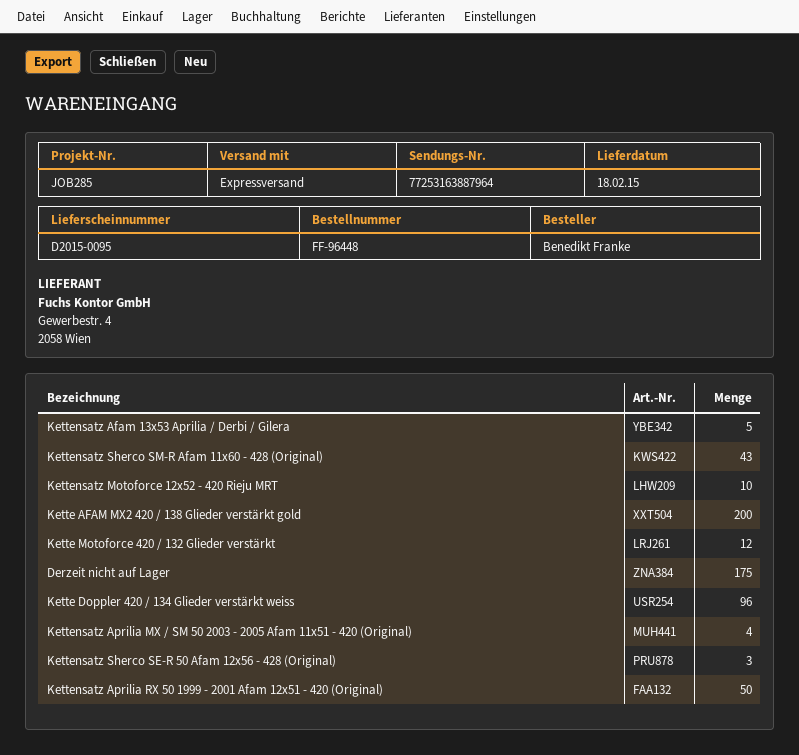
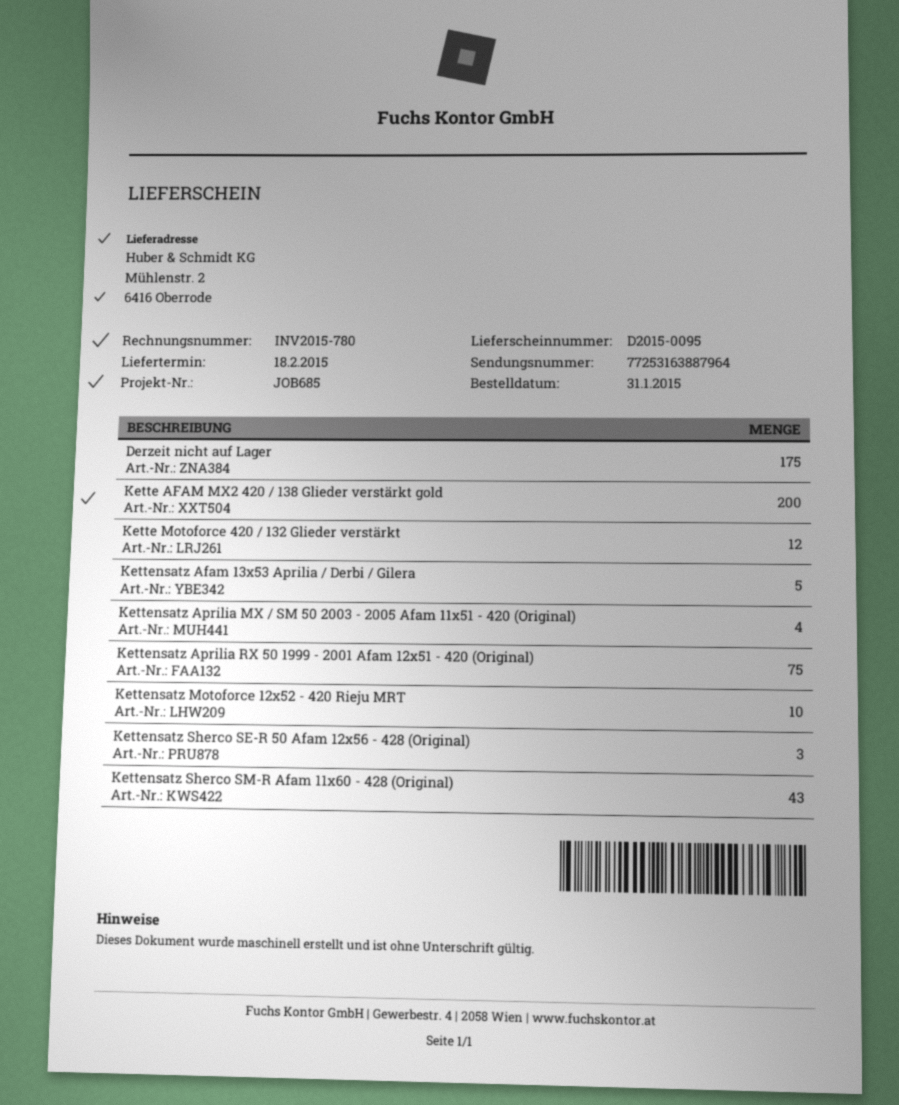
reference: JOB285 -> JOB685
Kette Doppler 420 / 134 Glieder verstärkt weiss: 96 -> none
Kettensatz Aprilia RX 50 1999 - 2001 Afam 12x51 - 420 (Original): 50 -> 75

